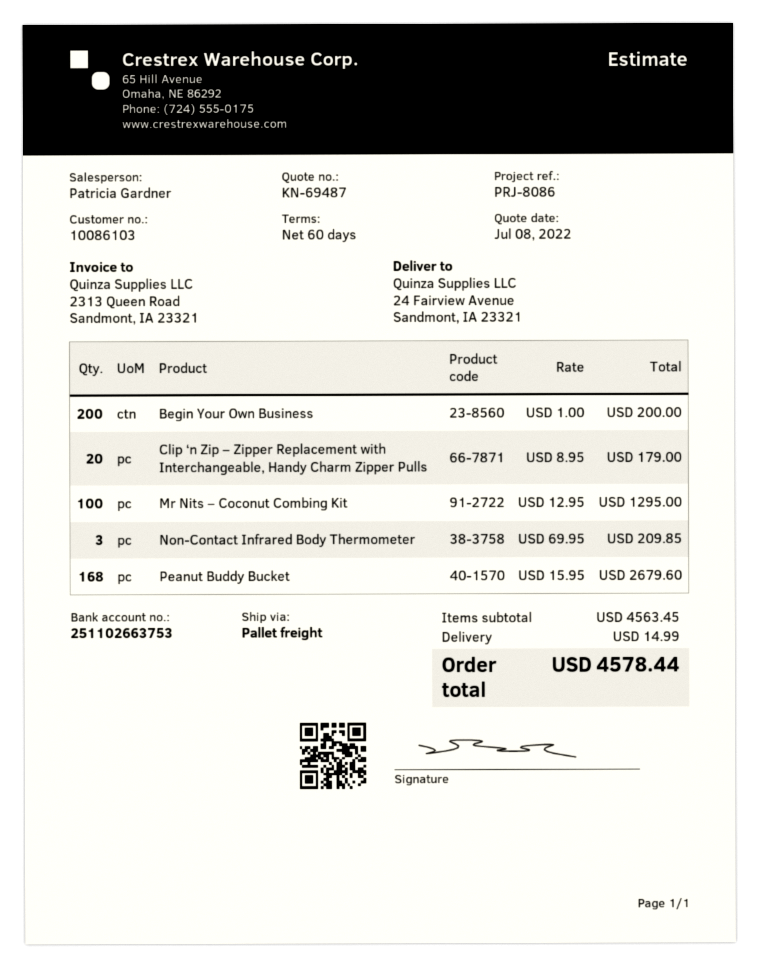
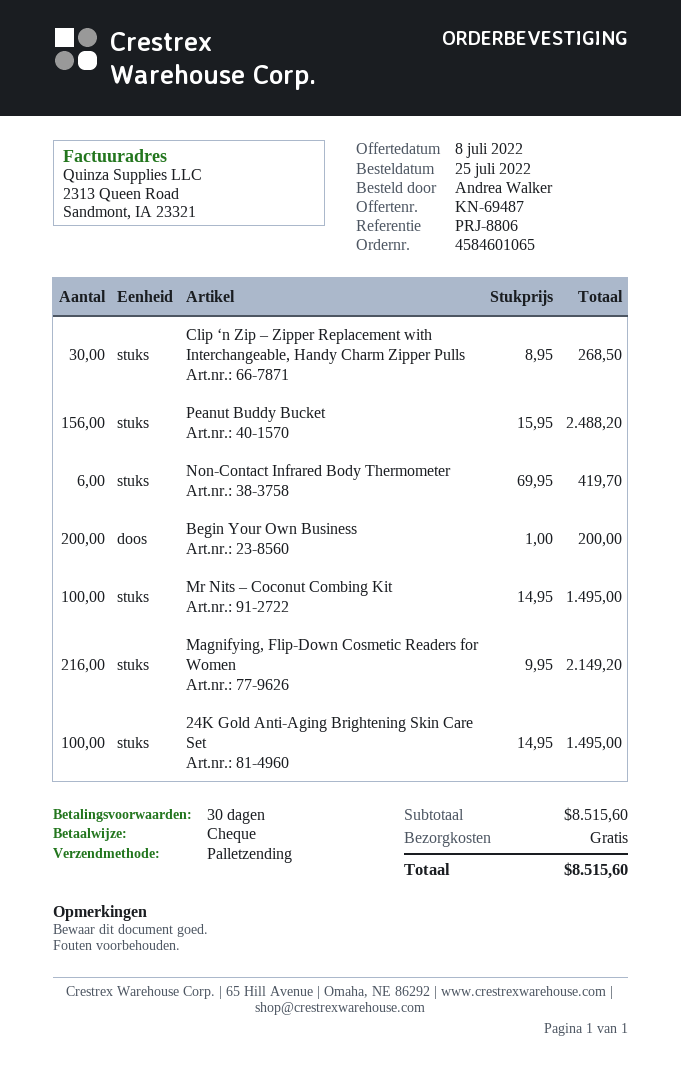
payment terms: 60 days -> 30 days
reference: PRJ-8086 -> PRJ-8806
Clip ‘n Zip – Zipper Replacement with Interchangeable, Handy Charm Zipper Pulls: 20 x 8.95 = 179.00 -> 30 x 8.95 = 268.50
Mr Nits – Coconut Combing Kit: 100 x 12.95 = 1295.00 -> 100 x 14.95 = 1495.00
Non-Contact Infrared Body Thermometer: 3 x 69.95 = 209.85 -> 6 x 69.95 = 419.70
Peanut Buddy Bucket: 168 x 15.95 = 2679.60 -> 156 x 15.95 = 2488.20
Magnifying, Flip-Down Cosmetic Readers for Women: none -> 216 x 9.95 = 2149.20
24K Gold Anti-Aging Brightening Skin Care Set: none -> 100 x 14.95 = 1495.00
subtotal: 4563.45 -> 8515.60
shipping: 14.99 -> 0.00
total: 4578.44 -> 8515.60

